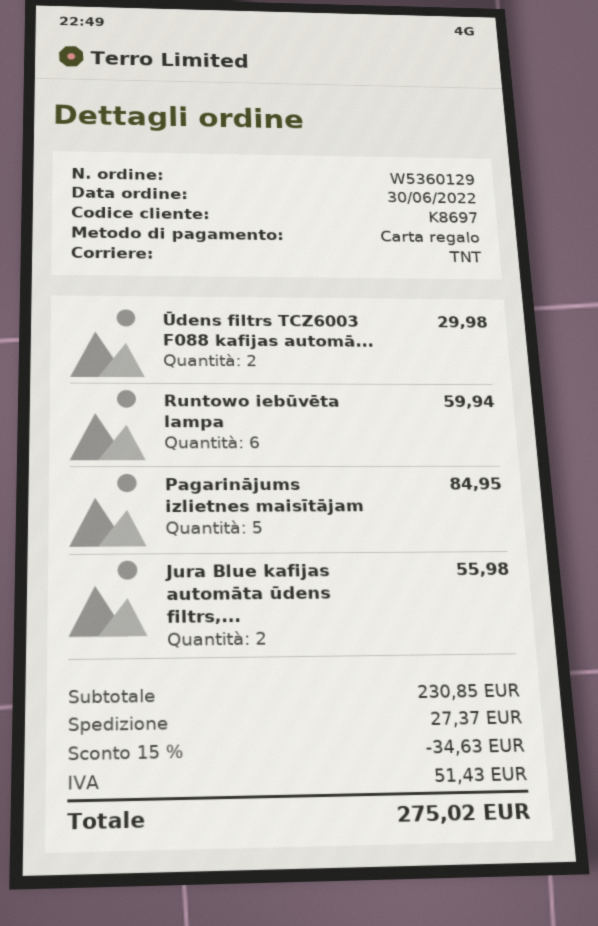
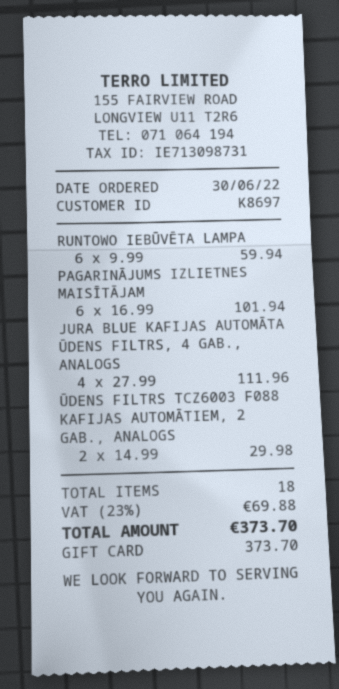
Pagarinājums izlietnes maisītājam: 5 for 84.95 -> 6 for 101.94
Jura Blue kafijas automāta ūdens filtrs,...: 2 for 55.98 -> 4 for 111.96
discount: 15% = 34.63 -> none
shipping: 27.37 -> none
tax: 51.43 -> 69.88
total: 275.02 -> 373.70

